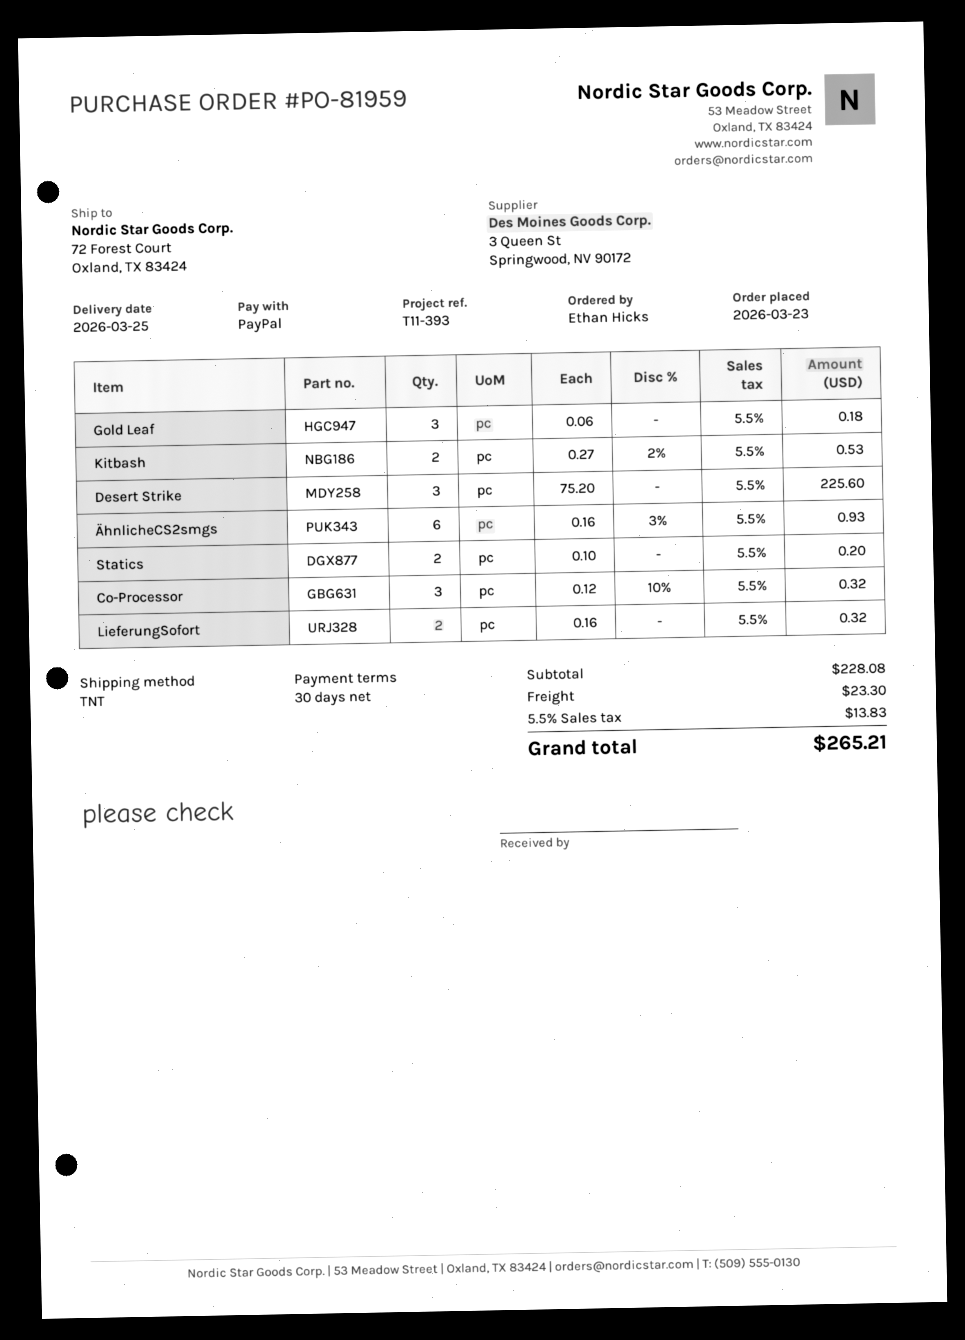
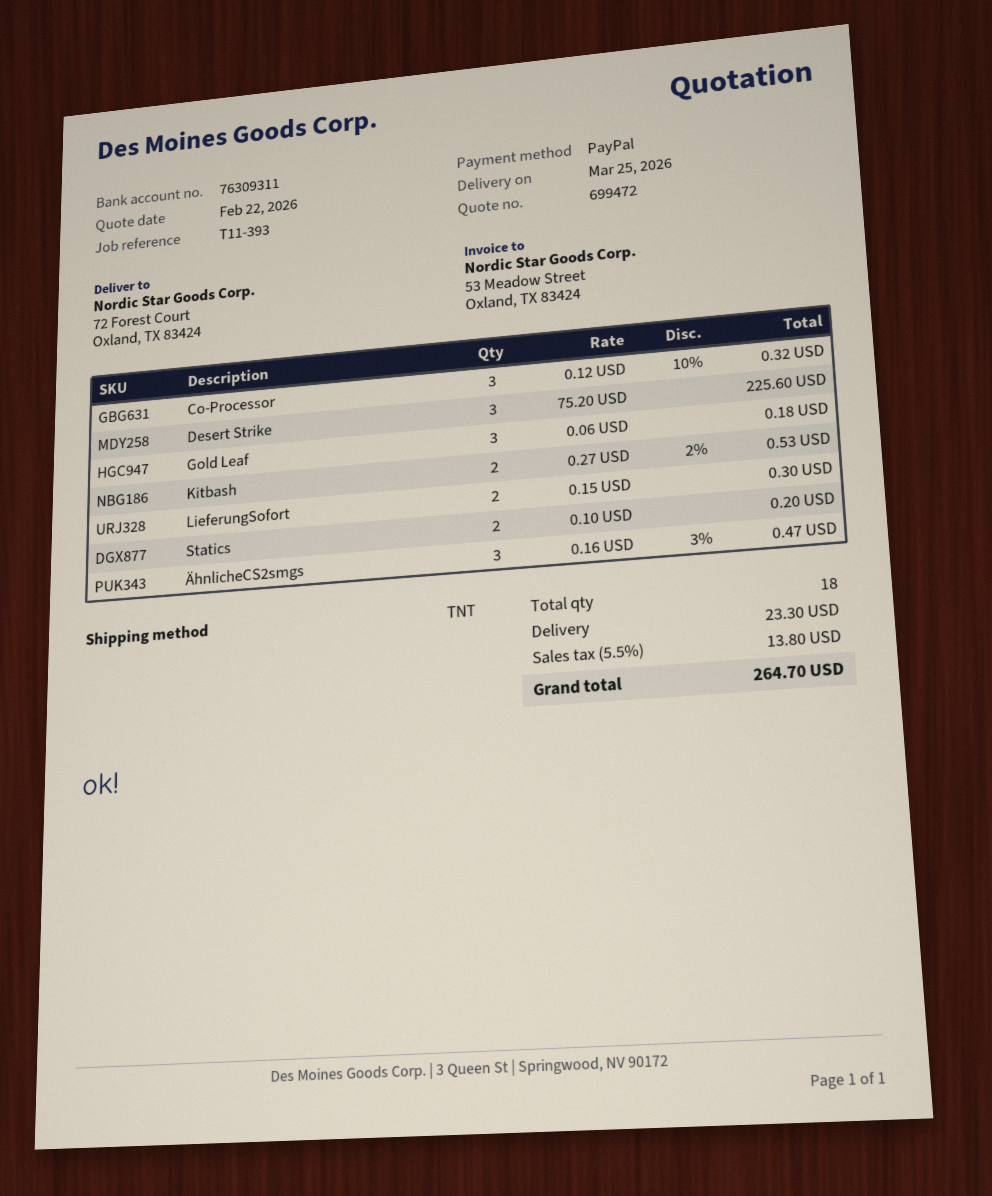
ÄhnlicheCS2smgs: 6 x 0.16 - 3% = 0.93 -> 3 x 0.16 - 3% = 0.47
LieferungSofort: 2 x 0.16 = 0.32 -> 2 x 0.15 = 0.30
tax: 5.5% = 13.83 -> 5.5% = 13.80
total: 265.21 -> 264.70

